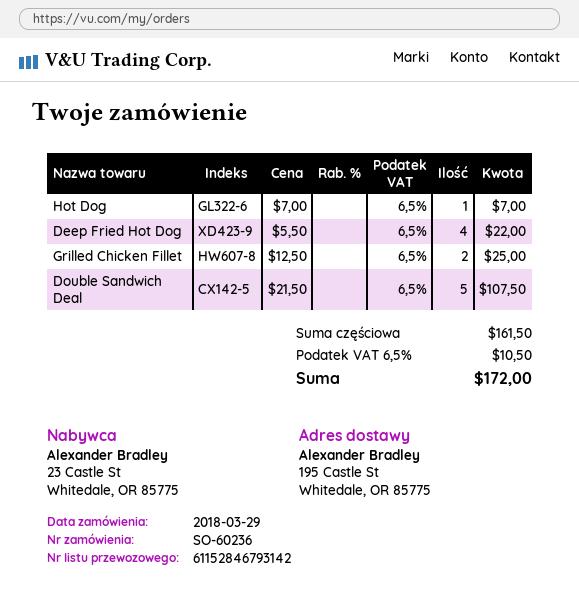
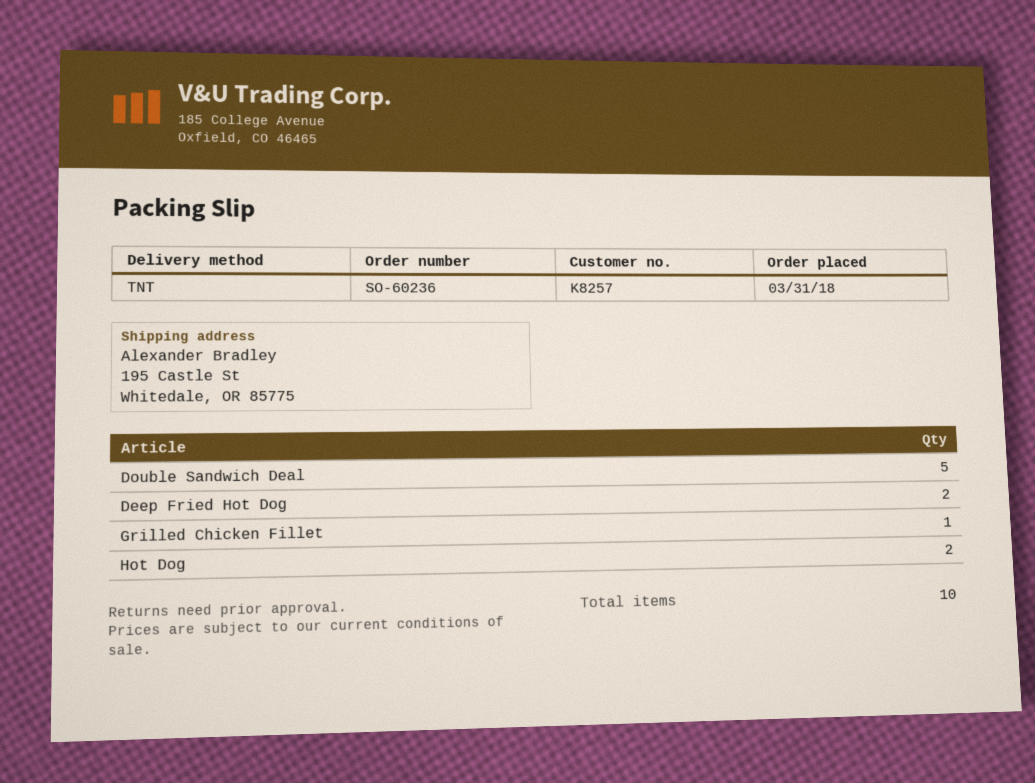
order date: 2018-03-29 -> 2018-03-31
Hot Dog: 1 -> 2
Deep Fried Hot Dog: 4 -> 2
Grilled Chicken Fillet: 2 -> 1

